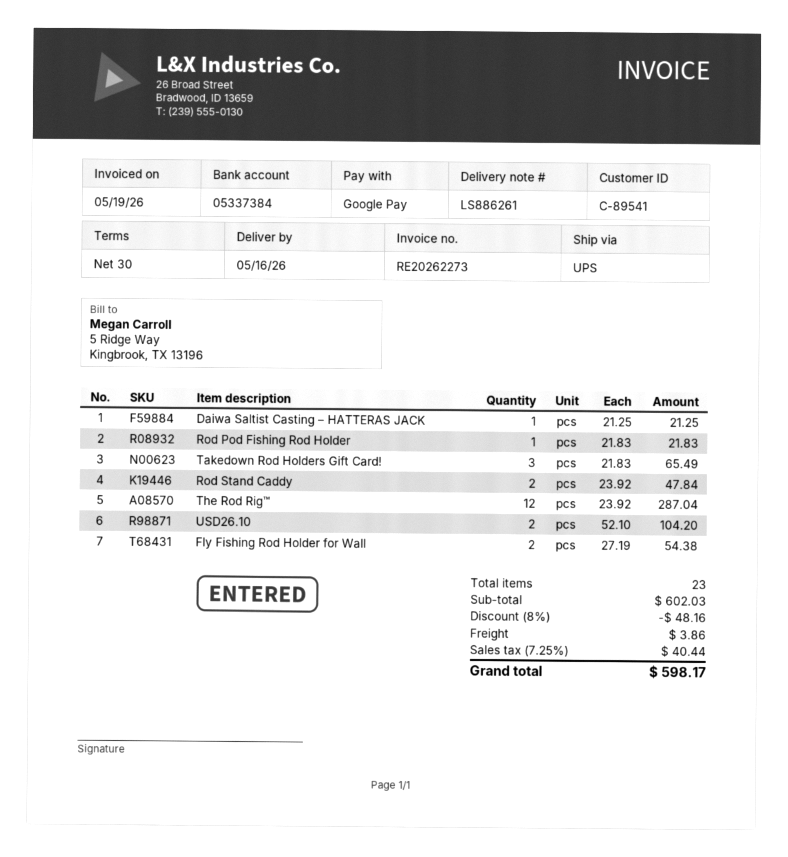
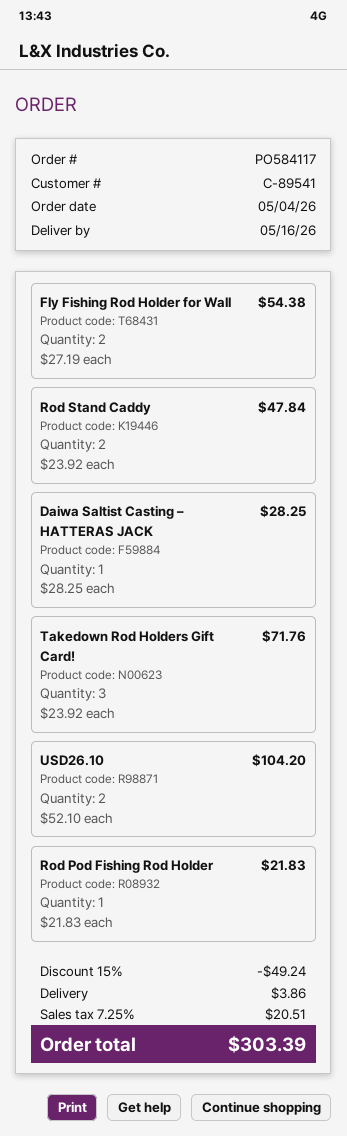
Daiwa Saltist Casting – HATTERAS JACK: 1 x 21.25 = 21.25 -> 1 x 28.25 = 28.25
Takedown Rod Holders Gift Card!: 3 x 21.83 = 65.49 -> 3 x 23.92 = 71.76
The Rod Rig™: 12 x 23.92 = 287.04 -> none
discount: 8% = 48.16 -> 15% = 49.24
tax: 7.25% = 40.44 -> 7.25% = 20.51
total: 598.17 -> 303.39

